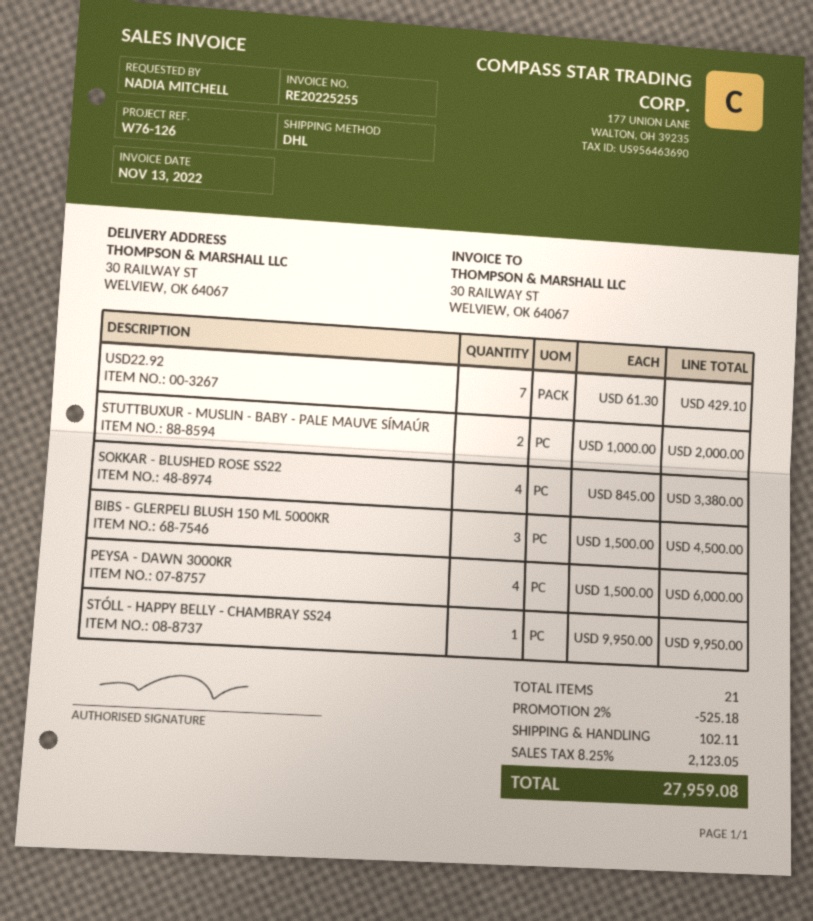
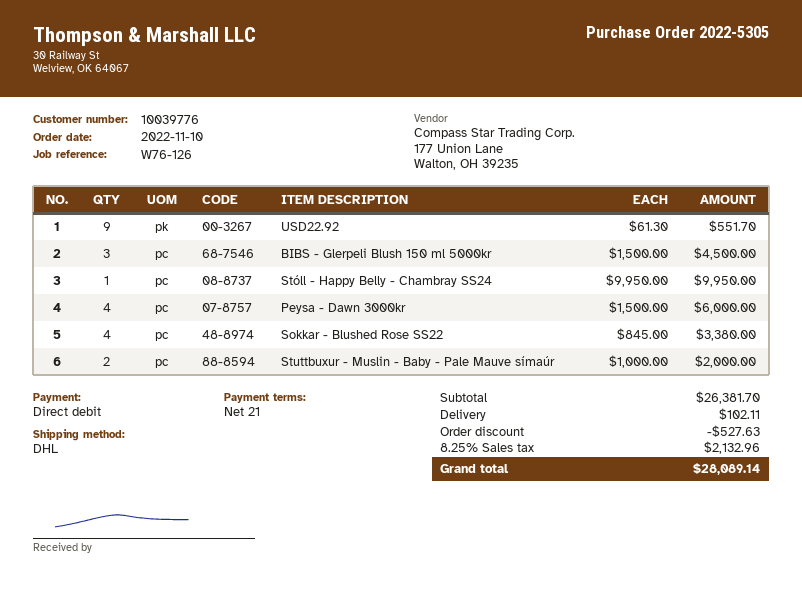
USD22.92: 7 x 61.30 = 429.10 -> 9 x 61.30 = 551.70
discount: 525.18 -> 527.63
tax: 8.25% = 2123.05 -> 8.25% = 2132.96
total: 27959.08 -> 28089.14

